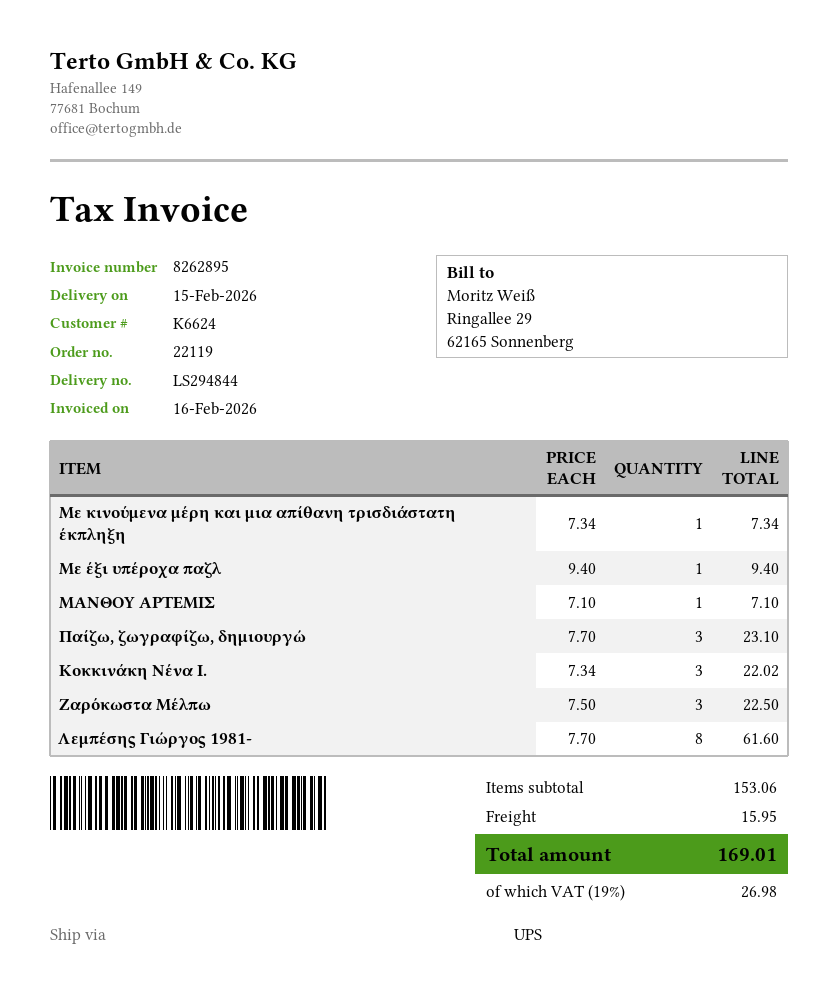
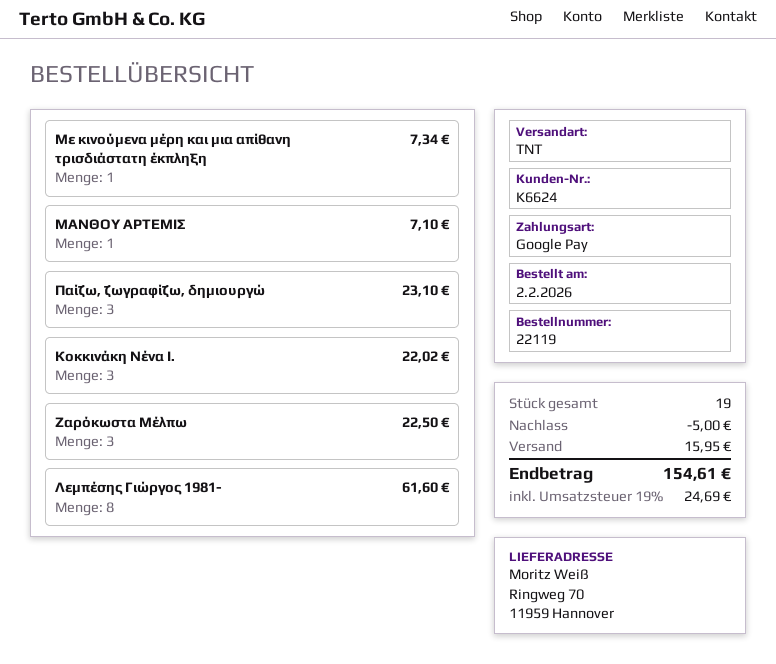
shipping method: UPS -> TNT
Με έξι υπέροχα παζλ: 1 for 9.40 -> none
discount: none -> 5.00
tax: 19% = 26.98 -> 19% = 24.69
total: 169.01 -> 154.61

